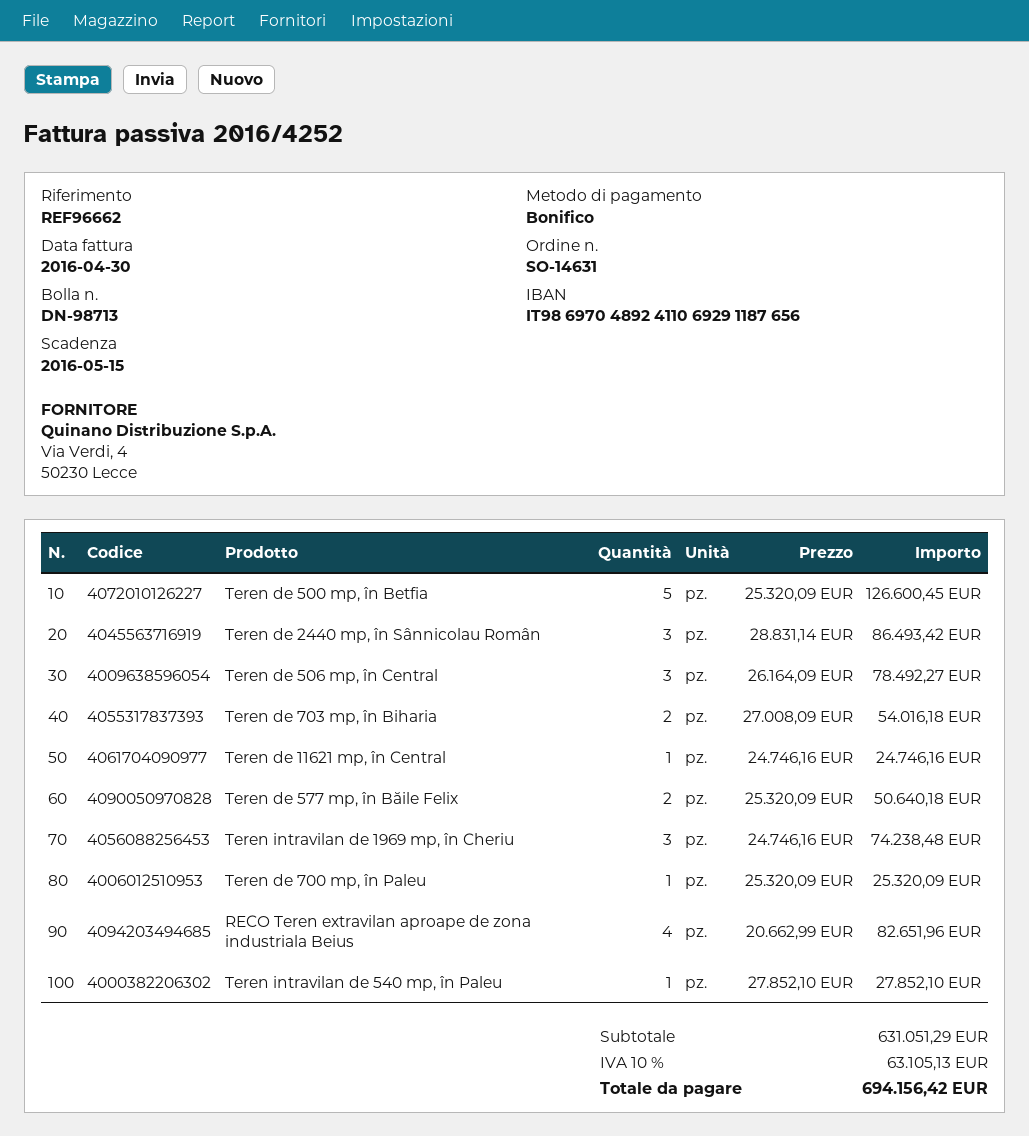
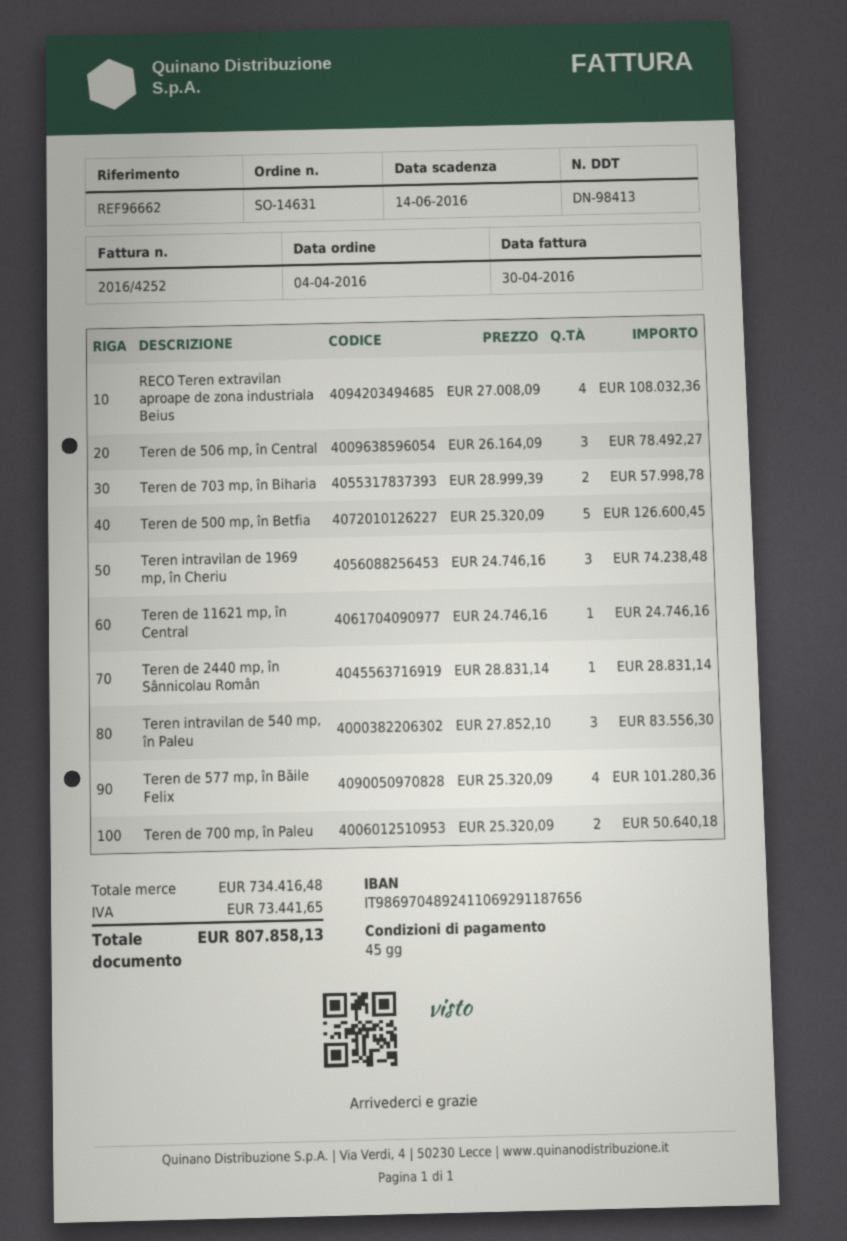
delivery note number: DN-98713 -> DN-98413
due date: 2016-05-15 -> 2016-06-14
Teren de 2440 mp, în Sânnicolau Român: 3 x 28831.14 = 86493.42 -> 1 x 28831.14 = 28831.14
Teren de 703 mp, în Biharia: 2 x 27008.09 = 54016.18 -> 2 x 28999.39 = 57998.78
Teren de 577 mp, în Băile Felix: 2 x 25320.09 = 50640.18 -> 4 x 25320.09 = 101280.36
Teren de 700 mp, în Paleu: 1 x 25320.09 = 25320.09 -> 2 x 25320.09 = 50640.18
RECO Teren extravilan aproape de zona industriala Beius: 4 x 20662.99 = 82651.96 -> 4 x 27008.09 = 108032.36
Teren intravilan de 540 mp, în Paleu: 1 x 27852.10 = 27852.10 -> 3 x 27852.10 = 83556.30
subtotal: 631051.29 -> 734416.48
tax: 63105.13 -> 73441.65
total: 694156.42 -> 807858.13

